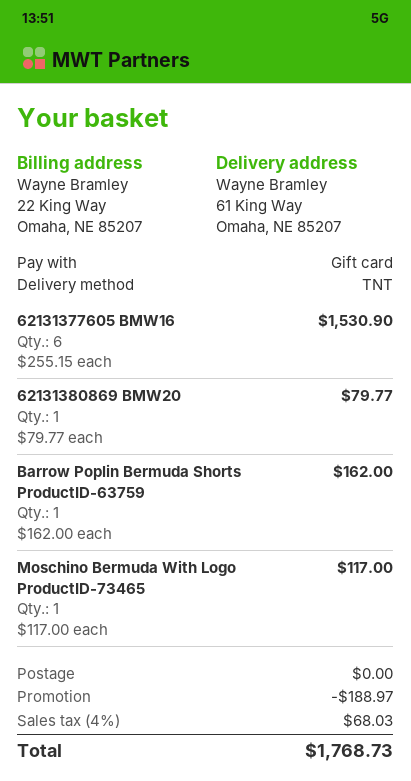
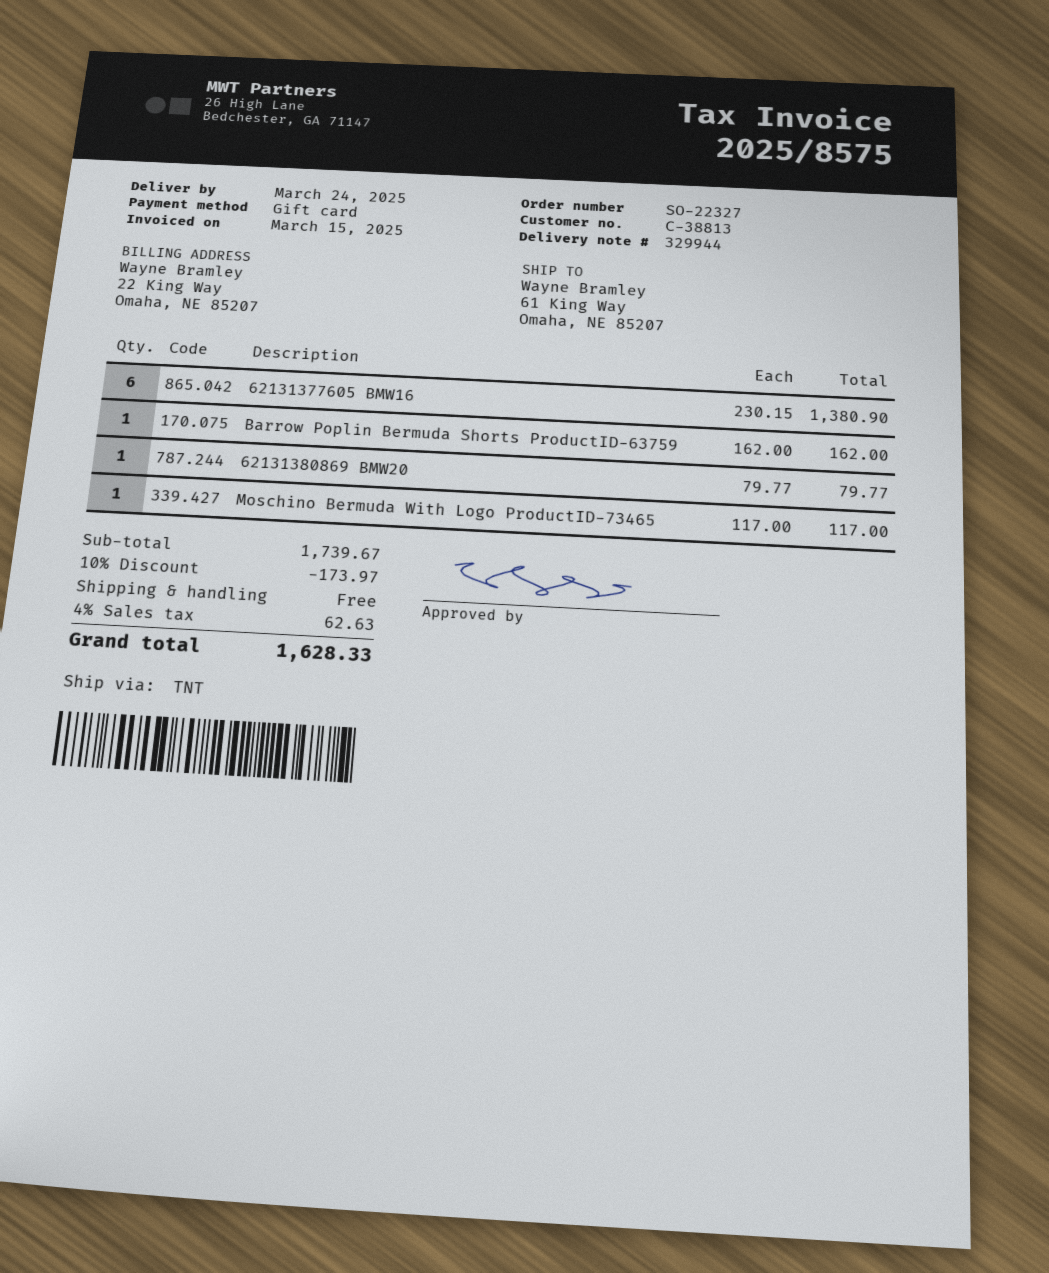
62131377605 BMW16: 6 x 255.15 = 1530.90 -> 6 x 230.15 = 1380.90
discount: 188.97 -> 173.97
tax: 4% = 68.03 -> 4% = 62.63
total: 1768.73 -> 1628.33

